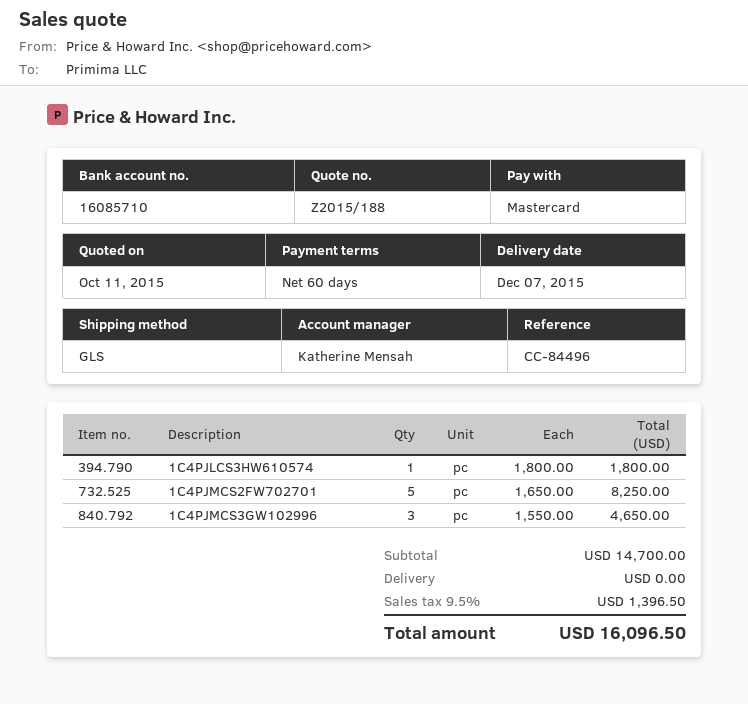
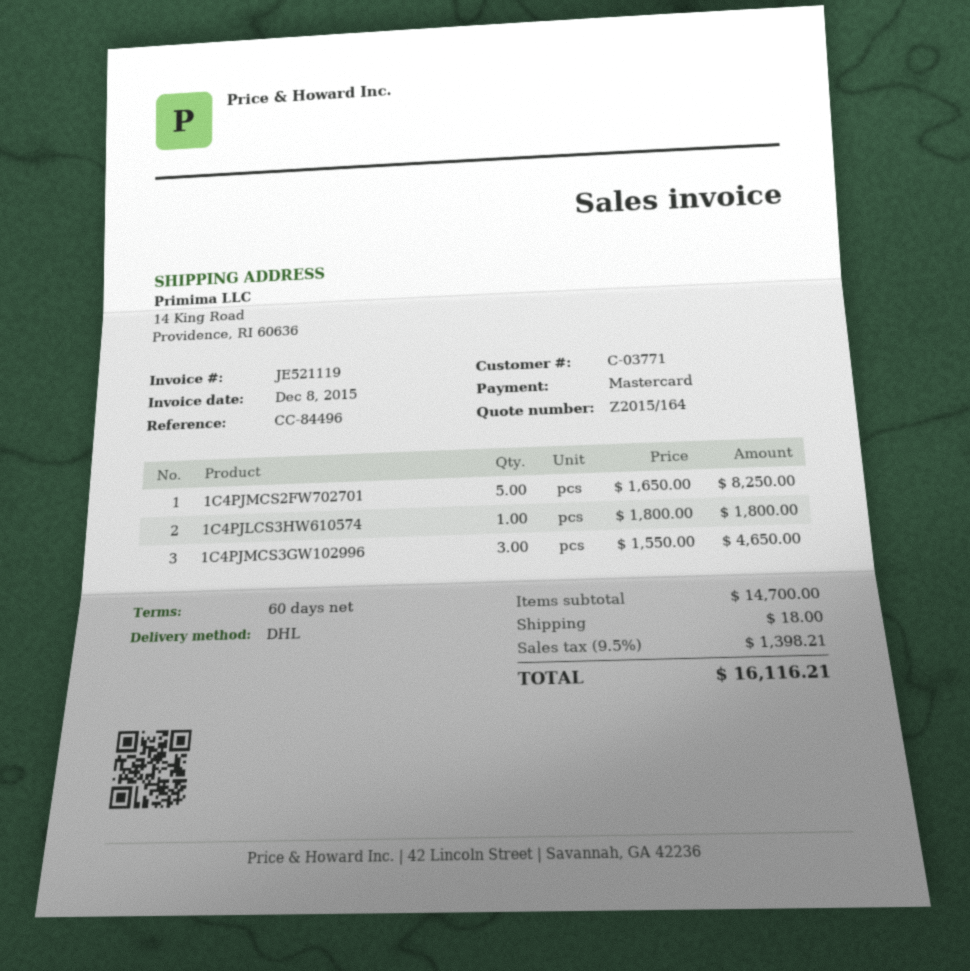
quote number: Z2015/188 -> Z2015/164
shipping method: GLS -> DHL
shipping: 0.00 -> 18.00
tax: 9.5% = 1396.50 -> 9.5% = 1398.21
total: 16096.50 -> 16116.21

